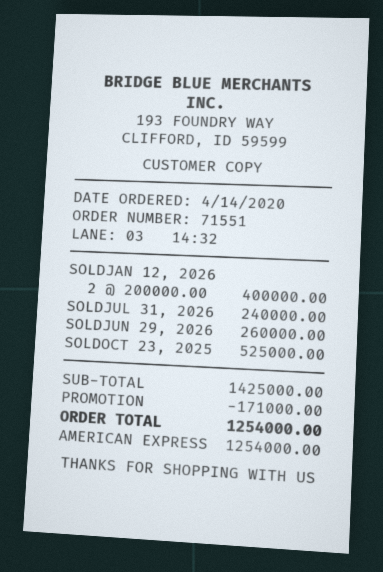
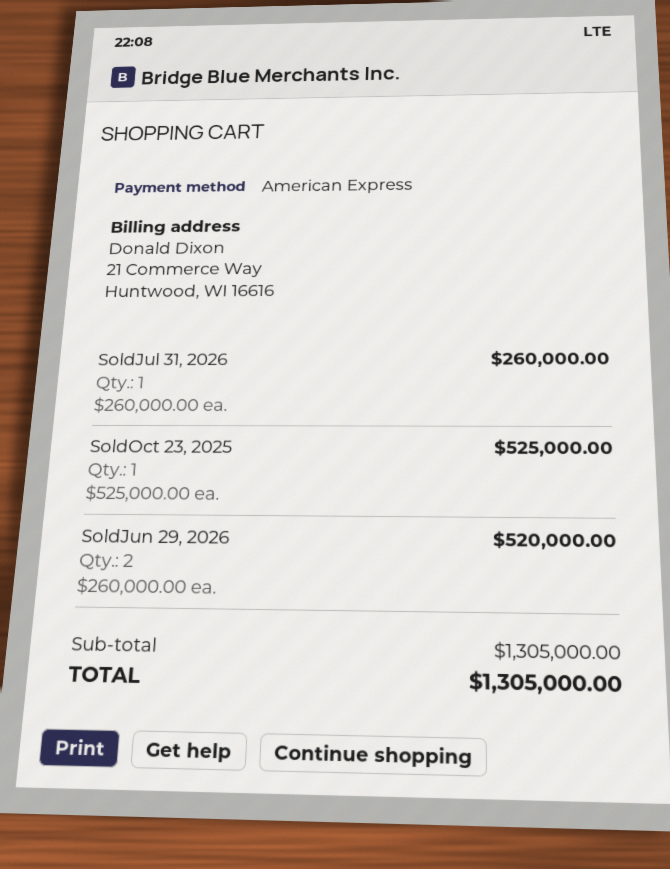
SOLDJAN 12, 2026: 2 x 200000.00 = 400000.00 -> none
SOLDJUL 31, 2026: 1 x 240000.00 = 240000.00 -> 1 x 260000.00 = 260000.00
SOLDJUN 29, 2026: 1 x 260000.00 = 260000.00 -> 2 x 260000.00 = 520000.00
subtotal: 1425000.00 -> 1305000.00
discount: 171000.00 -> none
total: 1254000.00 -> 1305000.00

